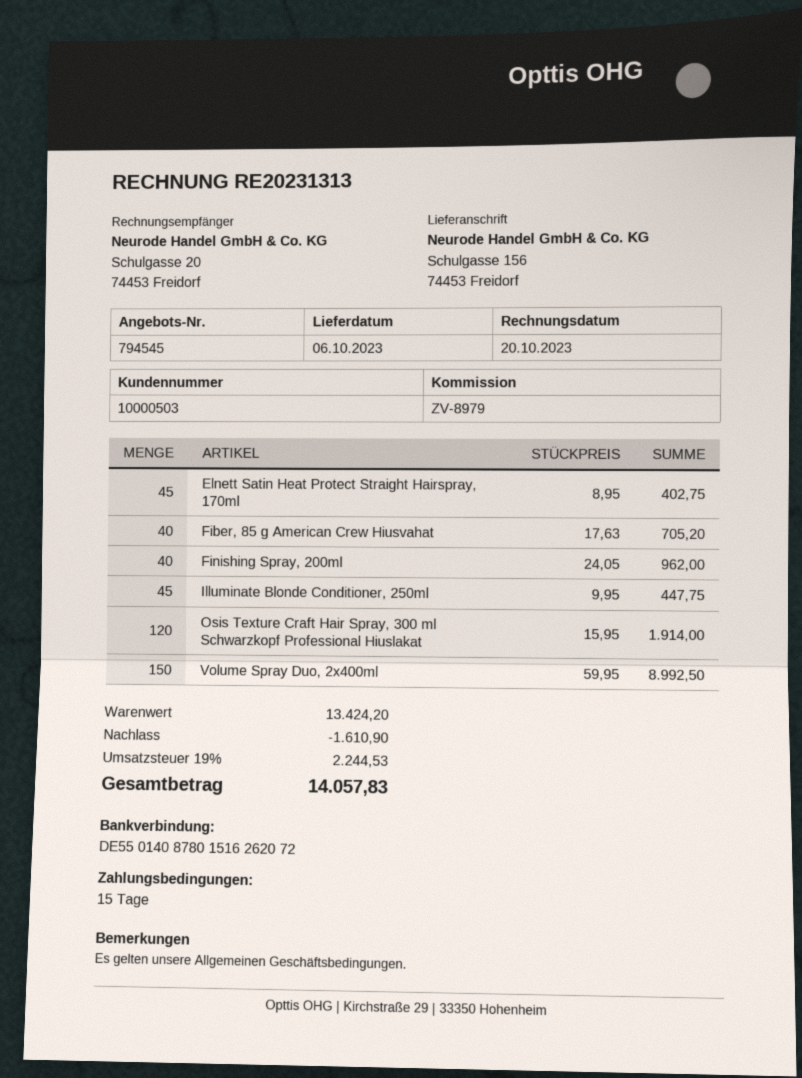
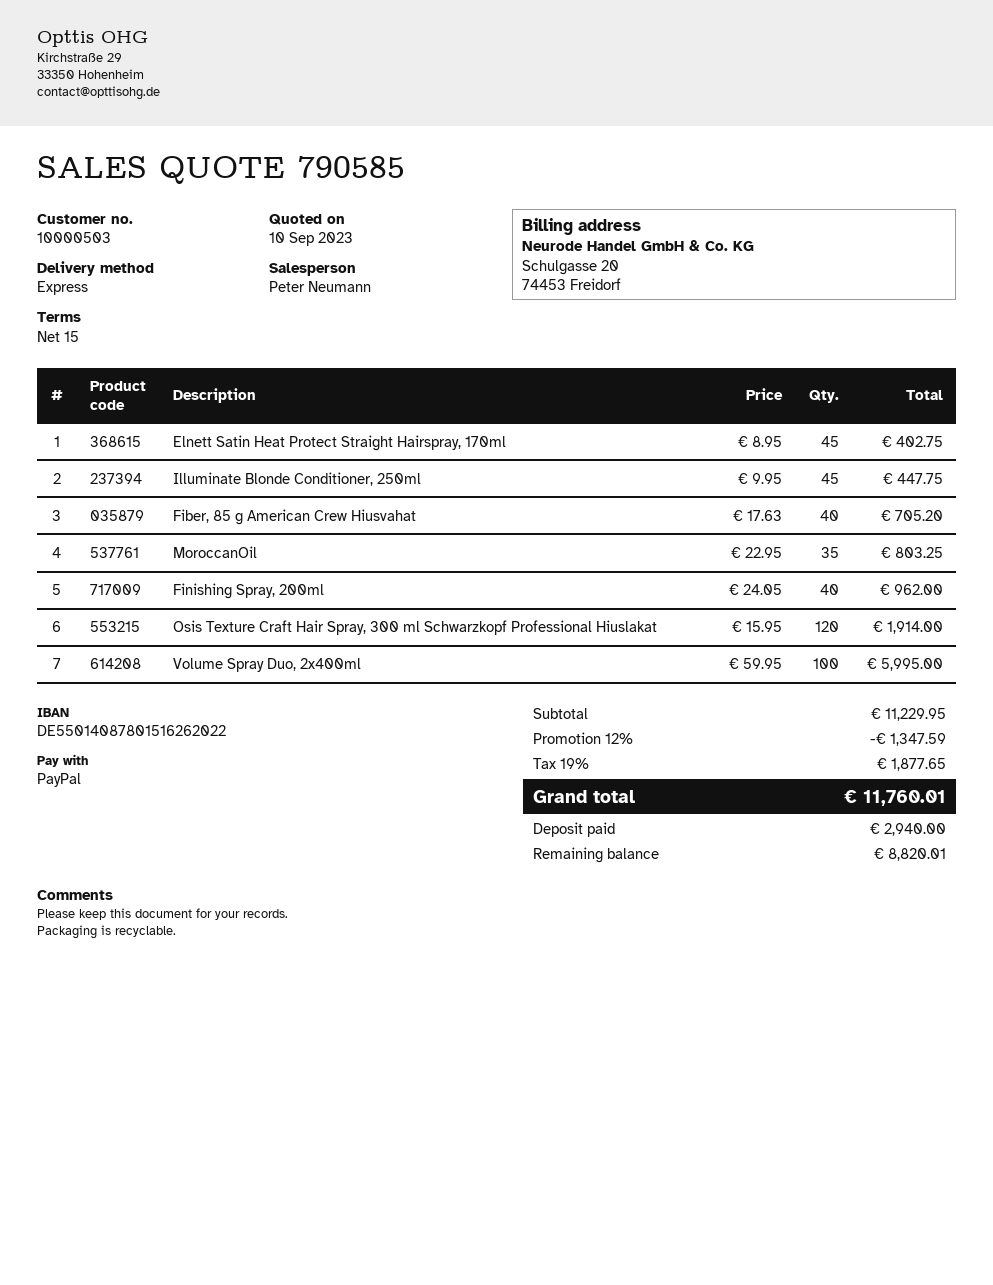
quote number: 794545 -> 790585
bank account: DE55014087801516262072 -> DE55014087801516262022
Volume Spray Duo, 2x400ml: 150 x 59.95 = 8992.50 -> 100 x 59.95 = 5995.00
MoroccanOil: none -> 35 x 22.95 = 803.25
subtotal: 13424.20 -> 11229.95
discount: 1610.90 -> 1347.59
tax: 19% = 2244.53 -> 19% = 1877.65
total: 14057.83 -> 11760.01

